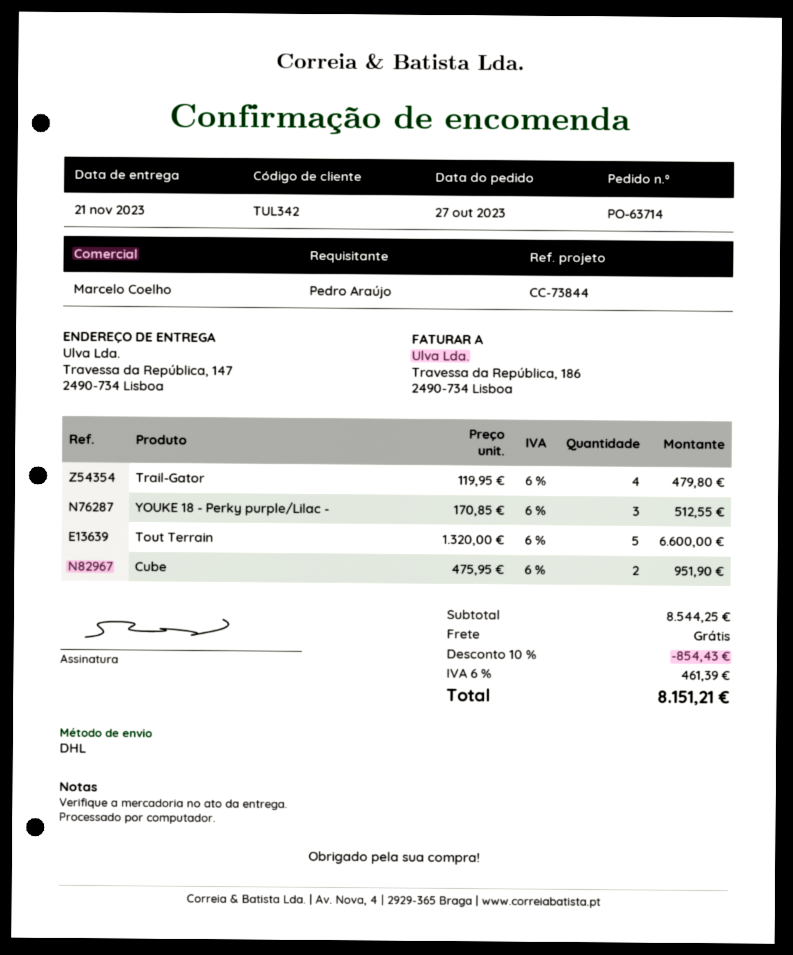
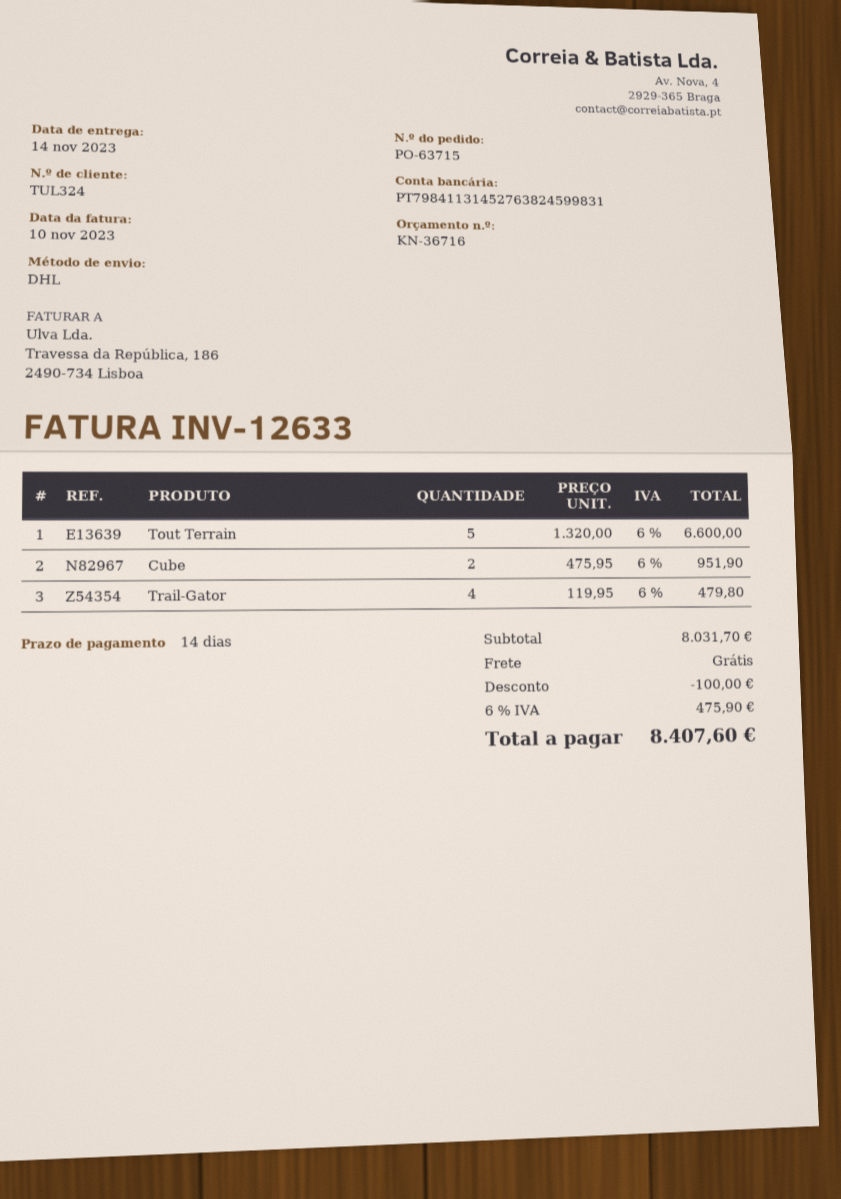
order number: PO-63714 -> PO-63715
delivery date: 2023-11-21 -> 2023-11-14
customer number: TUL342 -> TUL324
YOUKE 18 - Perky purple/Lilac -: 3 x 170.85 = 512.55 -> none
subtotal: 8544.25 -> 8031.70
discount: 854.43 -> 100.00
tax: 6% = 461.39 -> 6% = 475.90
total: 8151.21 -> 8407.60

